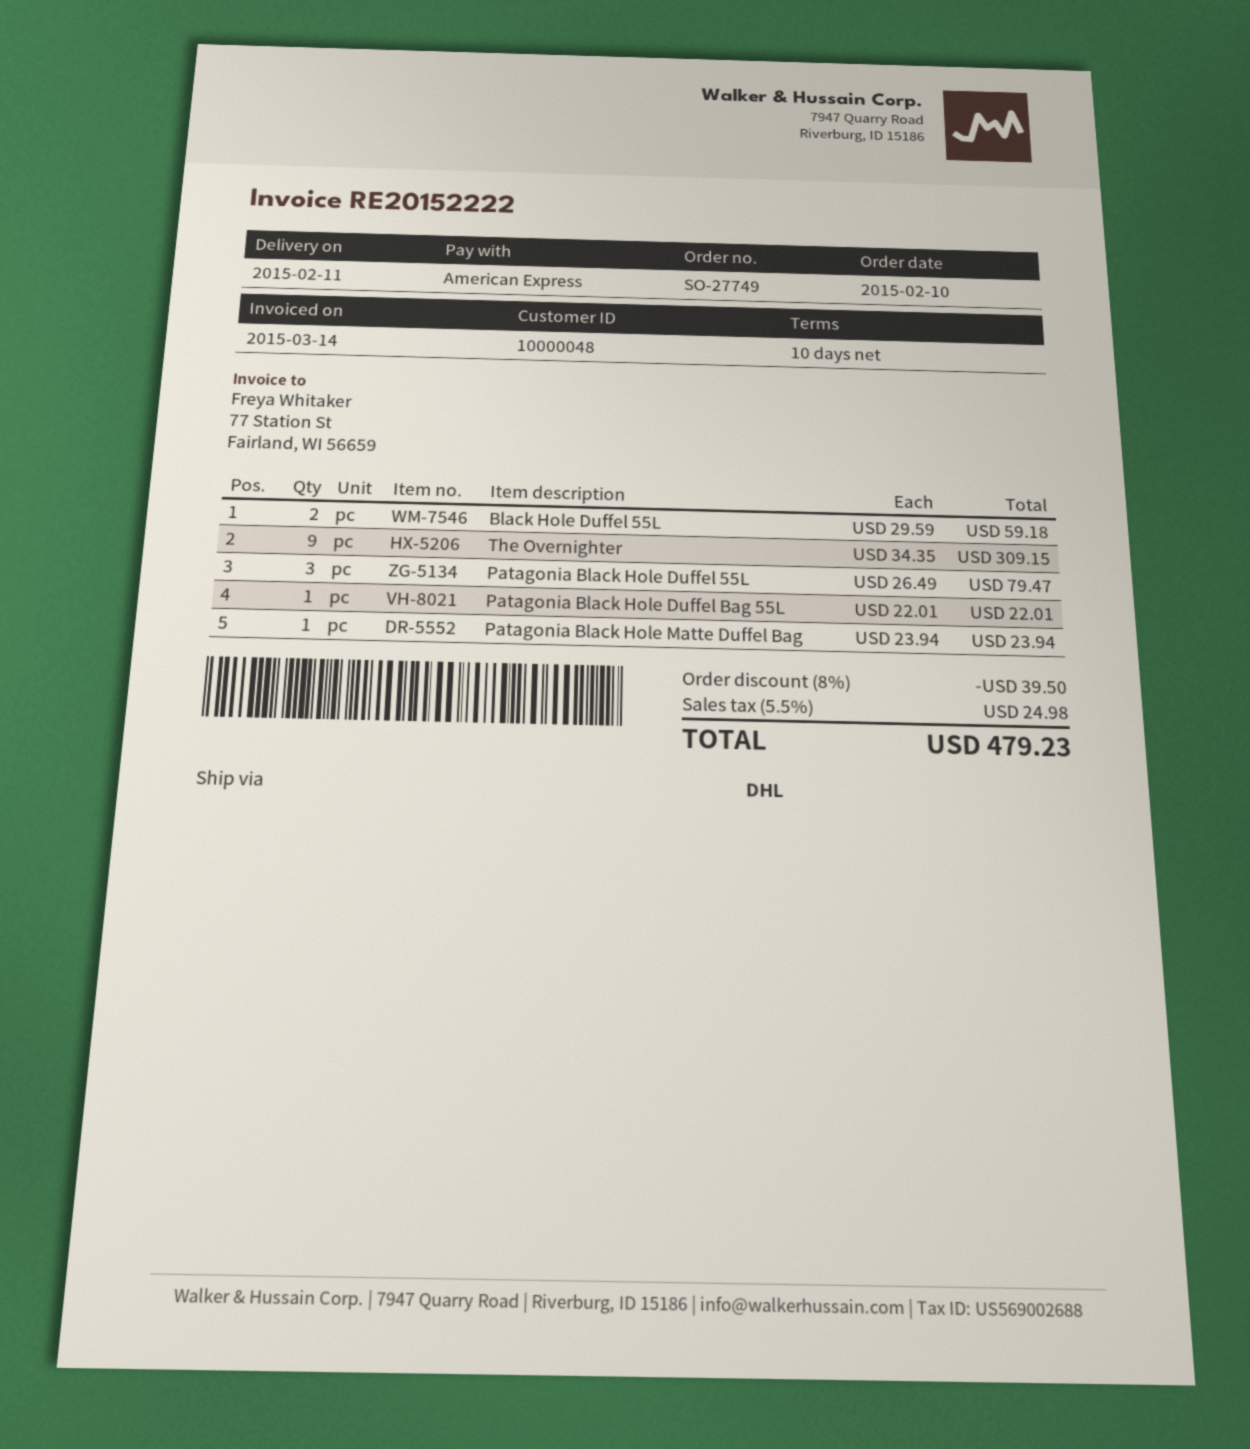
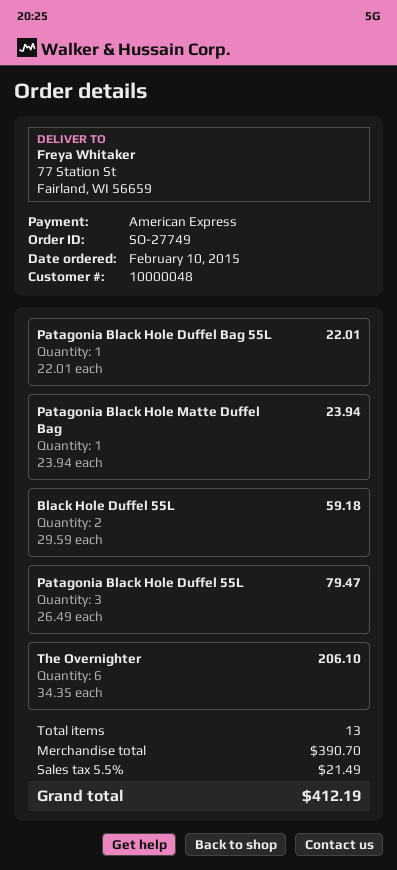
The Overnighter: 9 x 34.35 = 309.15 -> 6 x 34.35 = 206.10
discount: 8% = 39.50 -> none
tax: 5.5% = 24.98 -> 5.5% = 21.49
total: 479.23 -> 412.19

